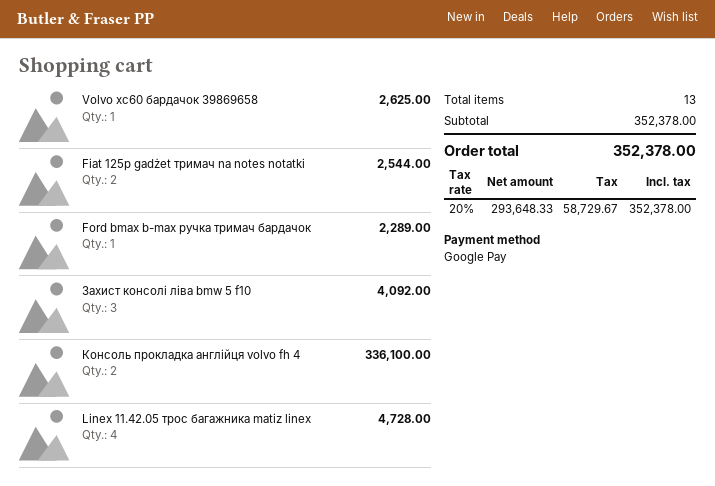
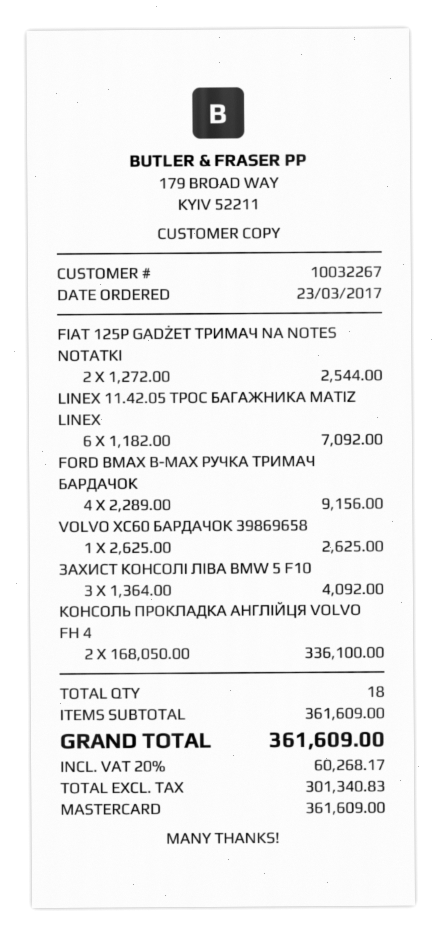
payment method: Google Pay -> Mastercard
Ford bmax b-max ручка тримач бардачок: 1 for 2289.00 -> 4 for 9156.00
Linex 11.42.05 трос багажника matiz linex: 4 for 4728.00 -> 6 for 7092.00
total quantity: 13 -> 18
subtotal: 352378.00 -> 361609.00
net: 293648.33 -> 301340.83
tax: 20% = 58729.67 -> 20% = 60268.17
total: 352378.00 -> 361609.00

